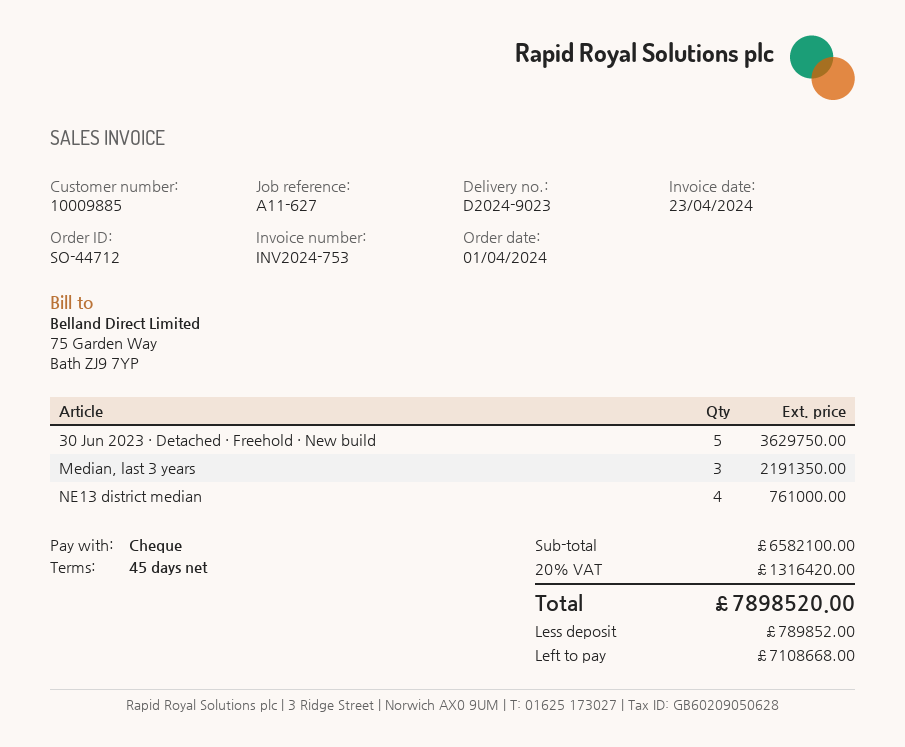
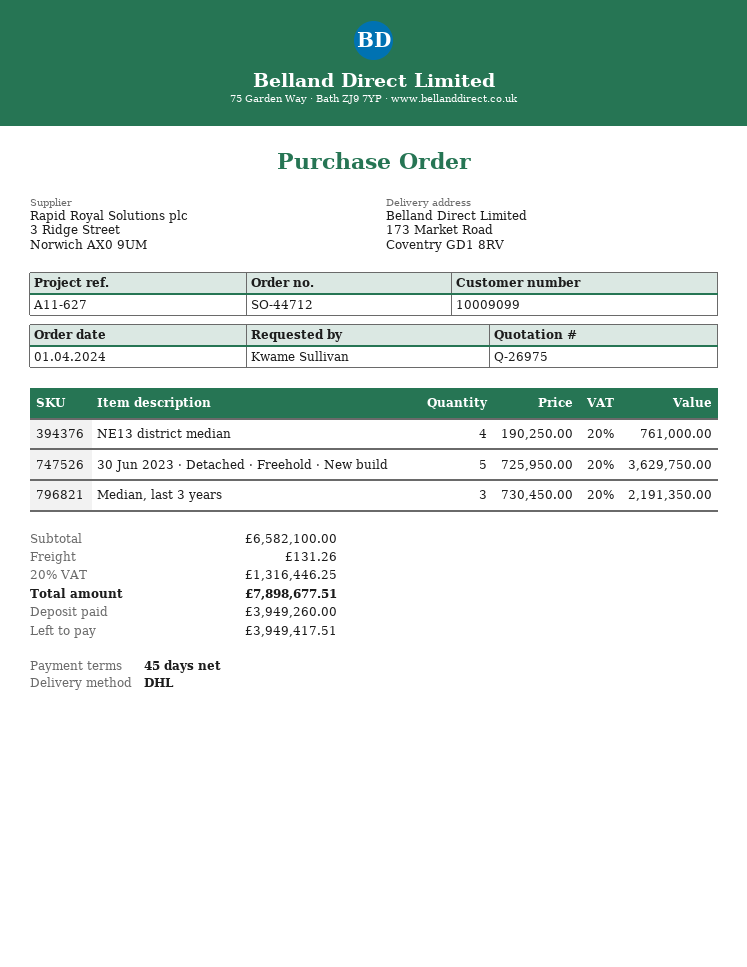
customer number: 10009885 -> 10009099
shipping: none -> 131.26
tax: 20% = 1316420.00 -> 20% = 1316446.25
total: 7898520.00 -> 7898677.51
deposit: 789852.00 -> 3949260.00
balance: 7108668.00 -> 3949417.51

